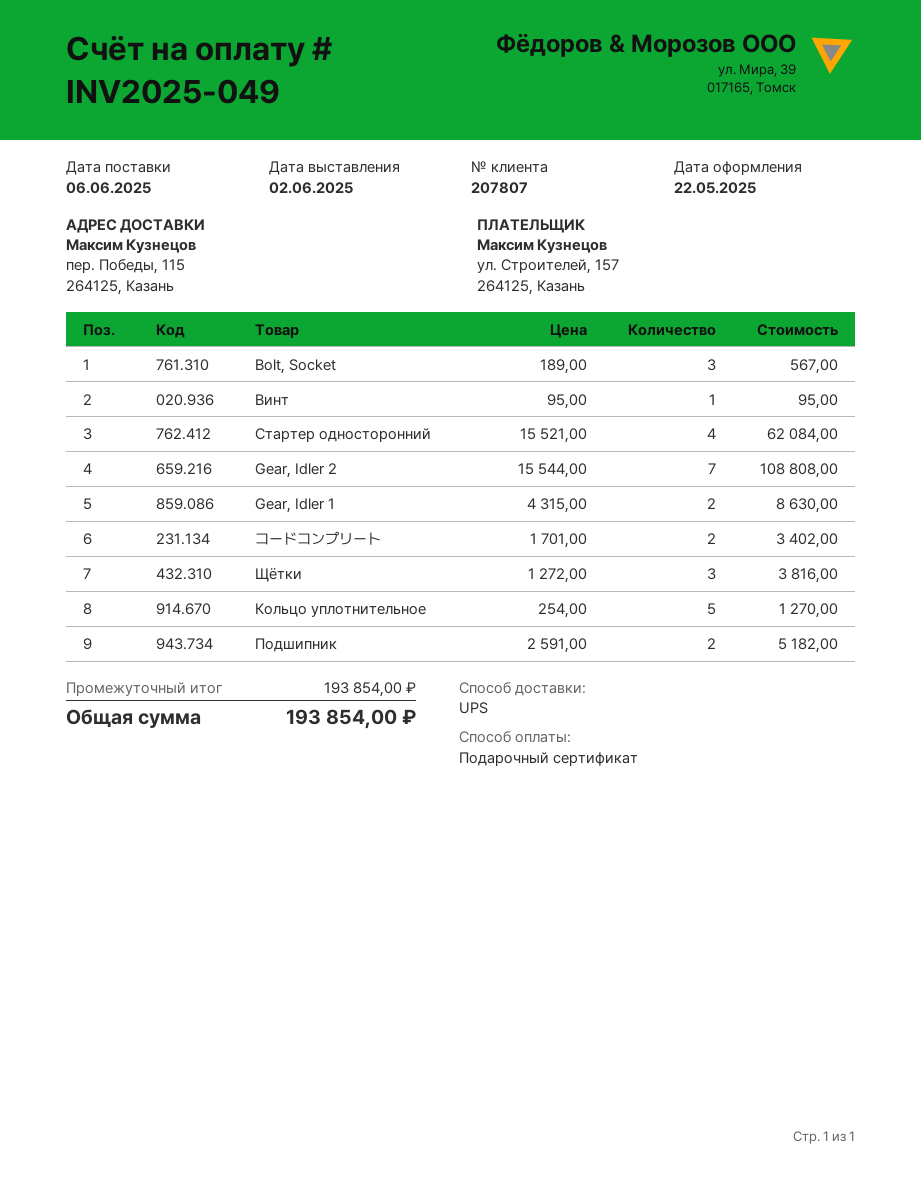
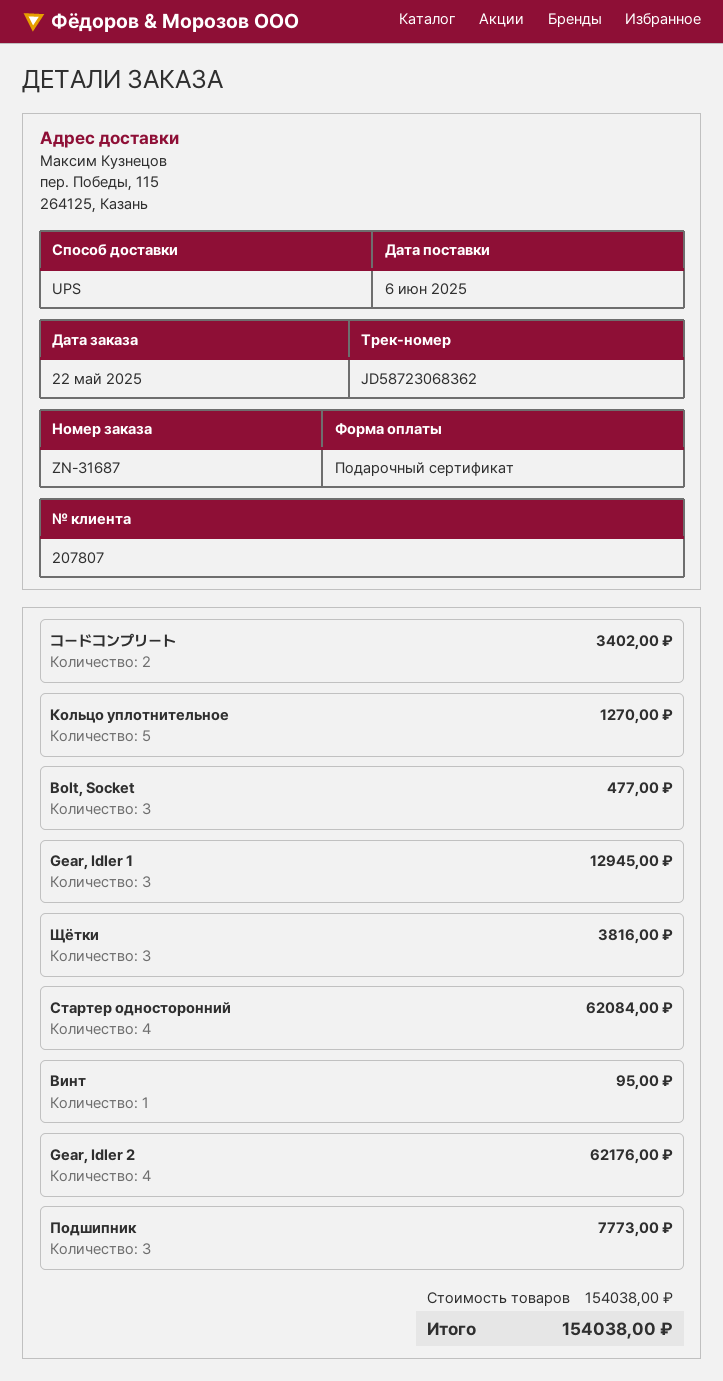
Bolt, Socket: 3 for 567.00 -> 3 for 477.00
Gear, Idler 2: 7 for 108808.00 -> 4 for 62176.00
Gear, Idler 1: 2 for 8630.00 -> 3 for 12945.00
Подшипник: 2 for 5182.00 -> 3 for 7773.00
subtotal: 193854.00 -> 154038.00
total: 193854.00 -> 154038.00

